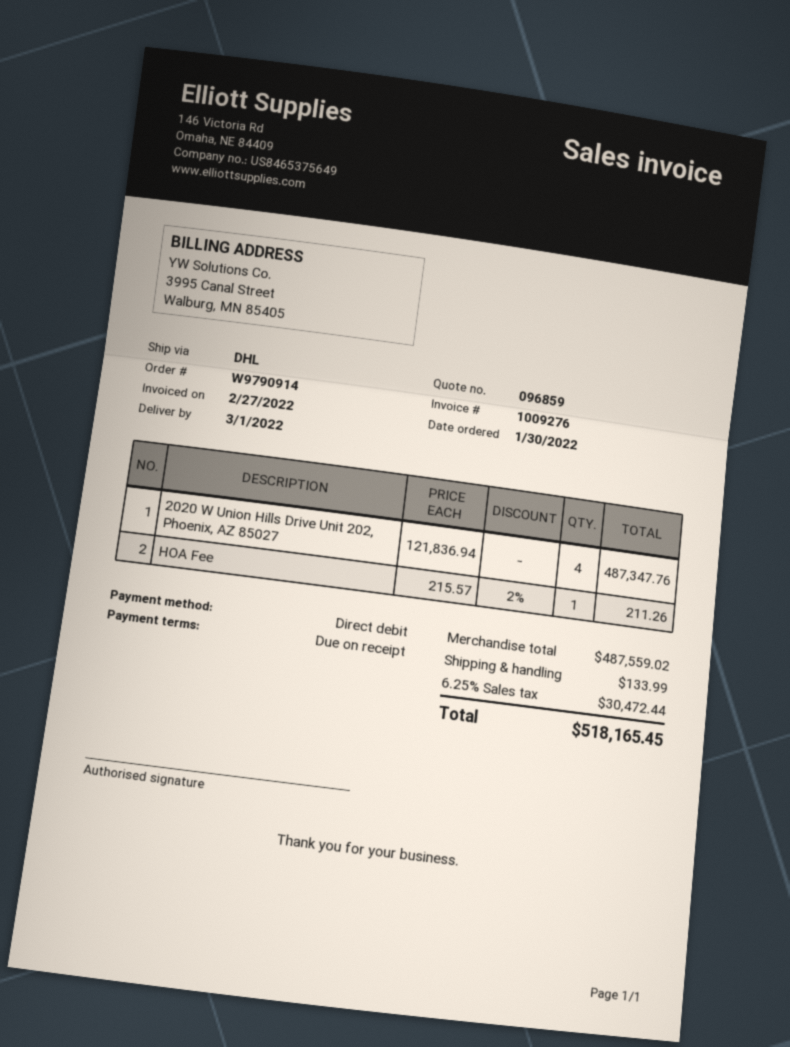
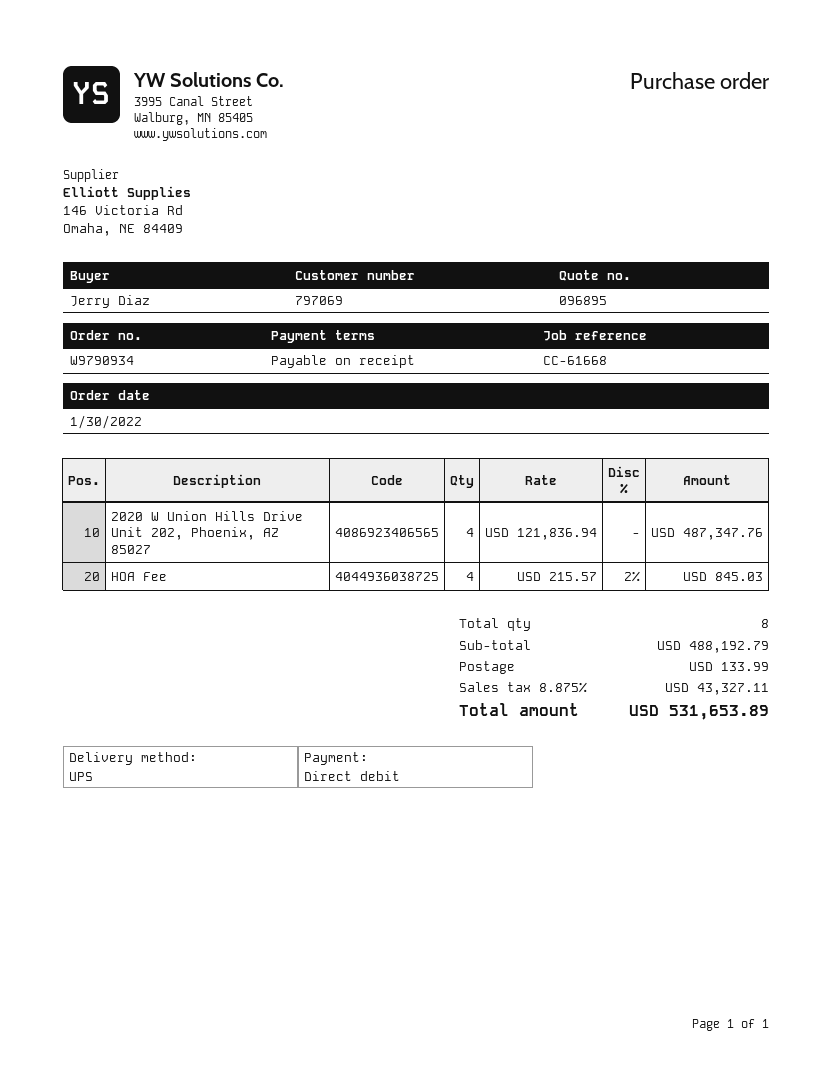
quote number: 096859 -> 096895
order number: W9790914 -> W9790934
shipping method: DHL -> UPS
HOA Fee: 1 x 215.57 - 2% = 211.26 -> 4 x 215.57 - 2% = 845.03
subtotal: 487559.02 -> 488192.79
tax: 6.25% = 30472.44 -> 8.875% = 43327.11
total: 518165.45 -> 531653.89

